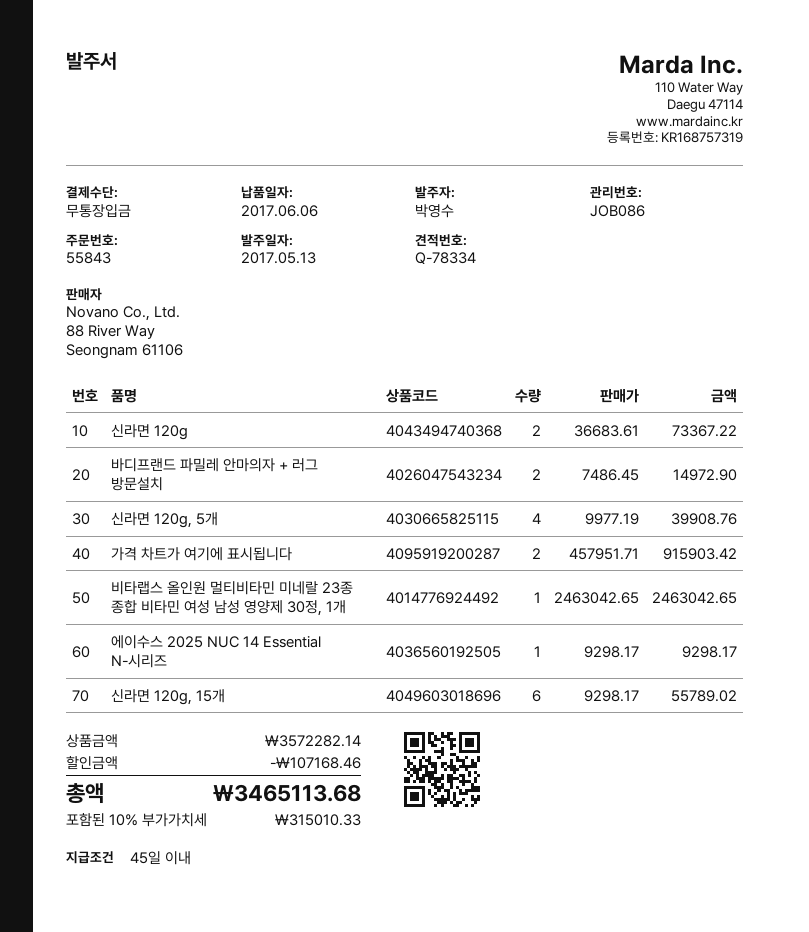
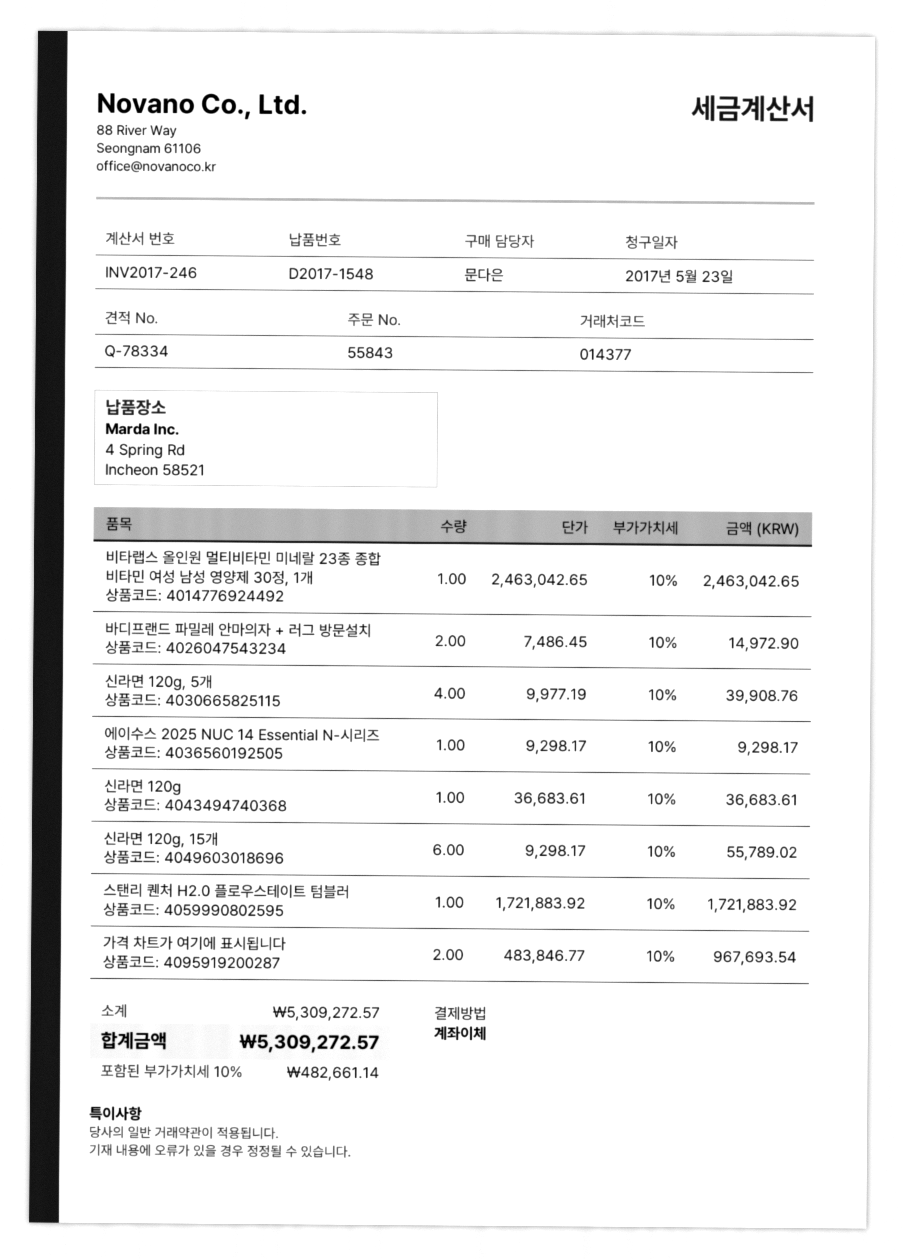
ordered by: 박영수 -> 문다은
신라면 120g: 2 x 36683.61 = 73367.22 -> 1 x 36683.61 = 36683.61
가격 차트가 여기에 표시됩니다: 2 x 457951.71 = 915903.42 -> 2 x 483846.77 = 967693.54
스탠리 퀜처 H2.0 플로우스테이트 텀블러: none -> 1 x 1721883.92 = 1721883.92
subtotal: 3572282.14 -> 5309272.57
discount: 107168.46 -> none
tax: 10% = 315010.33 -> 10% = 482661.14
total: 3465113.68 -> 5309272.57

